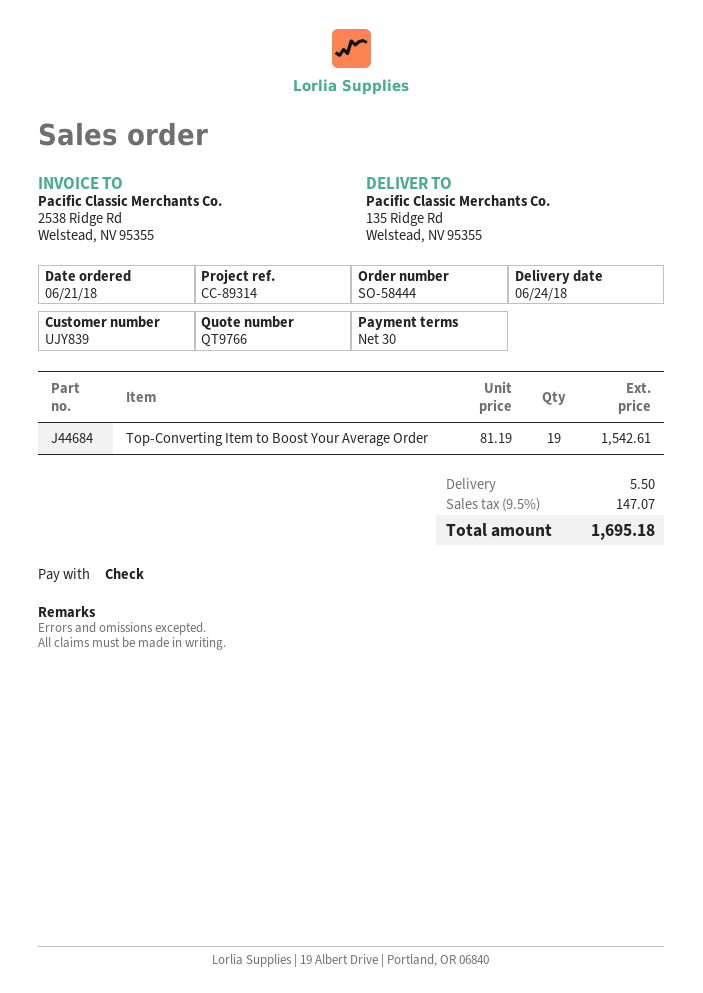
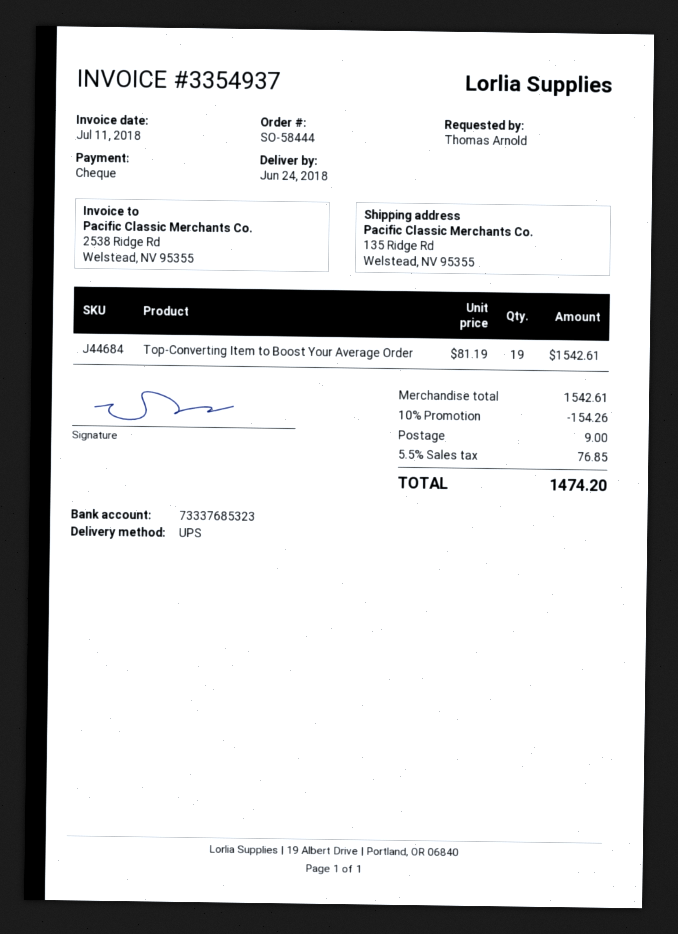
discount: none -> 10% = 154.26
shipping: 5.50 -> 9.00
tax: 9.5% = 147.07 -> 5.5% = 76.85
total: 1695.18 -> 1474.20

